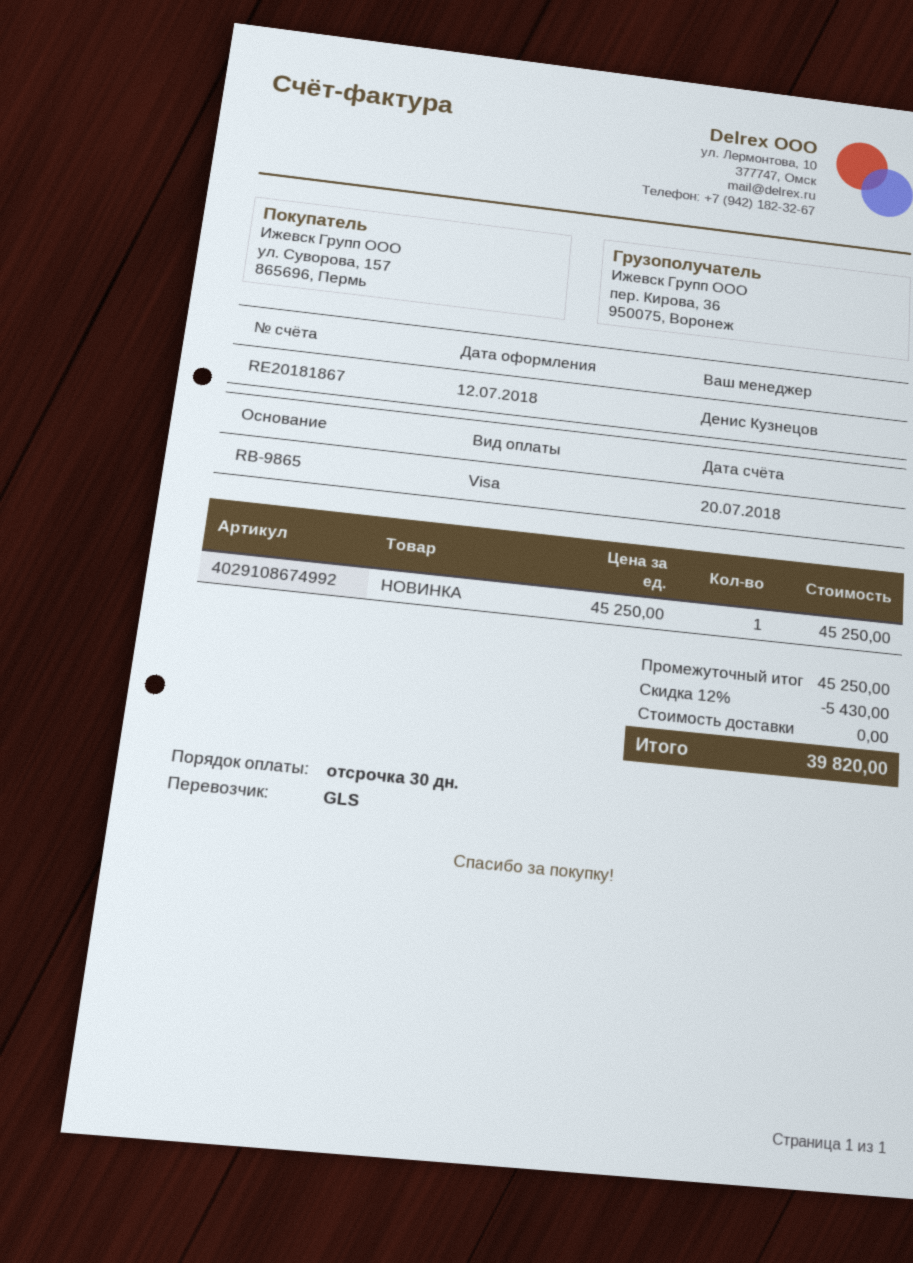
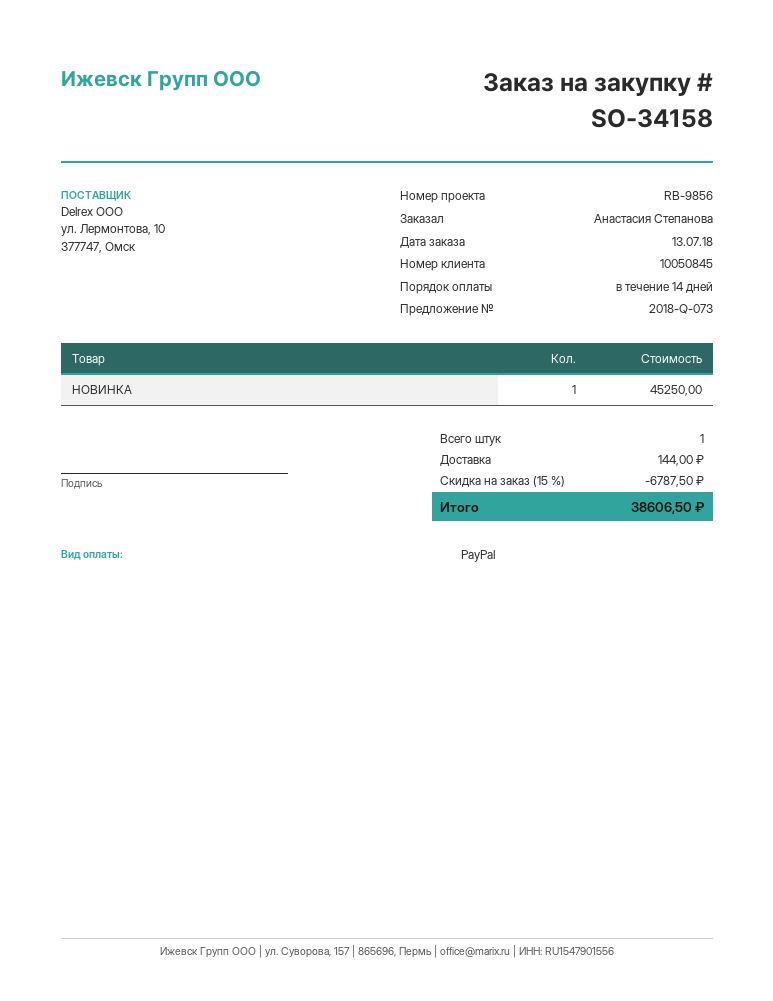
order date: 2018-07-12 -> 2018-07-13
payment terms: 30 days -> 14 days
reference: RB-9865 -> RB-9856
payment method: Visa -> PayPal
discount: 12% = 5430.00 -> 15% = 6787.50
shipping: 0.00 -> 144.00
total: 39820.00 -> 38606.50

